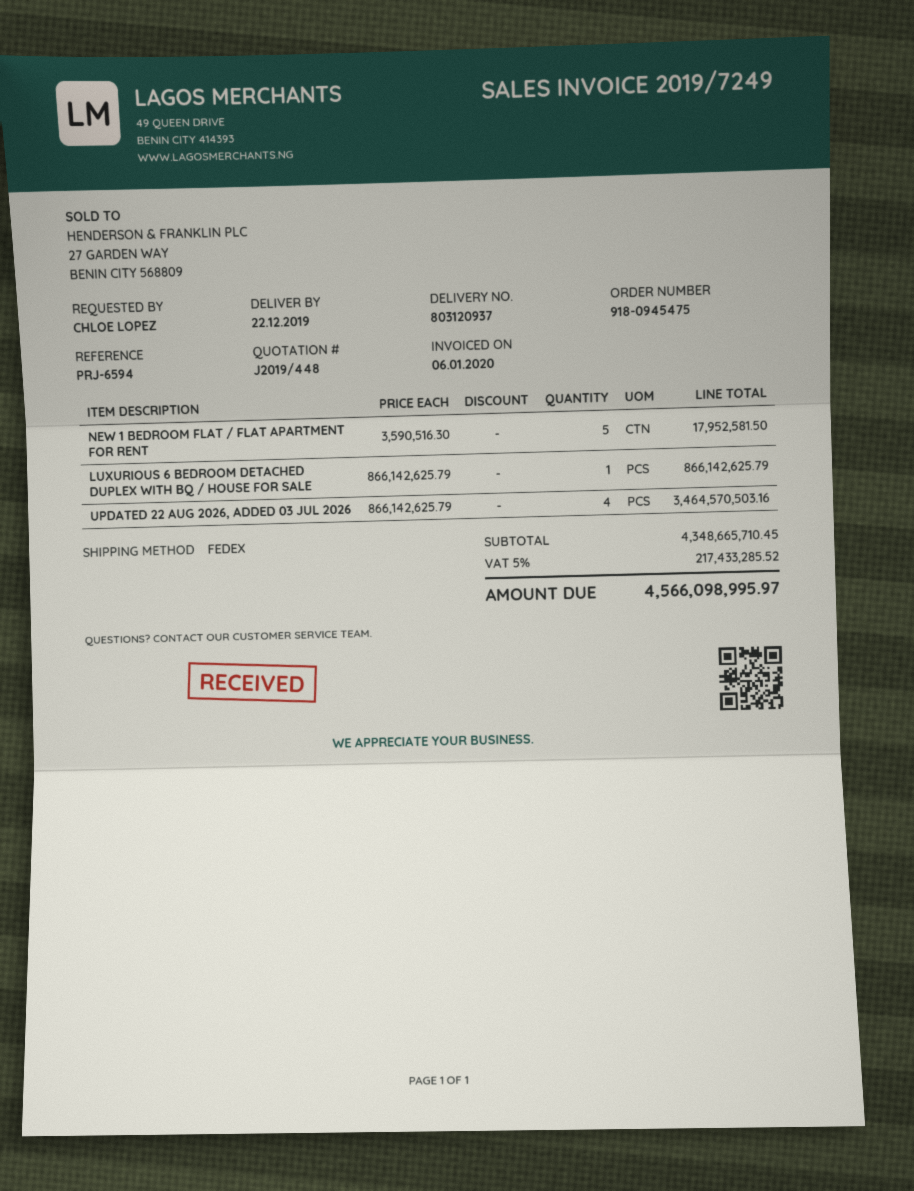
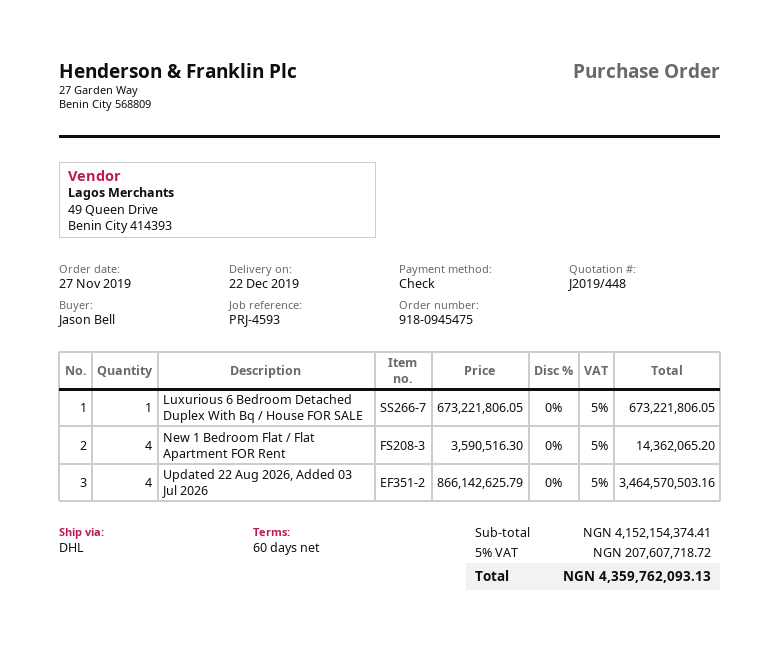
reference: PRJ-6594 -> PRJ-4593
ordered by: CHLOE LOPEZ -> Jason Bell
shipping method: FedEx -> DHL
NEW 1 BEDROOM FLAT / FLAT APARTMENT FOR RENT: 5 x 3590516.30 = 17952581.50 -> 4 x 3590516.30 = 14362065.20
LUXURIOUS 6 BEDROOM DETACHED DUPLEX WITH BQ / HOUSE FOR SALE: 1 x 866142625.79 = 866142625.79 -> 1 x 673221806.05 = 673221806.05
subtotal: 4348665710.45 -> 4152154374.41
tax: 5% = 217433285.52 -> 5% = 207607718.72
total: 4566098995.97 -> 4359762093.13

